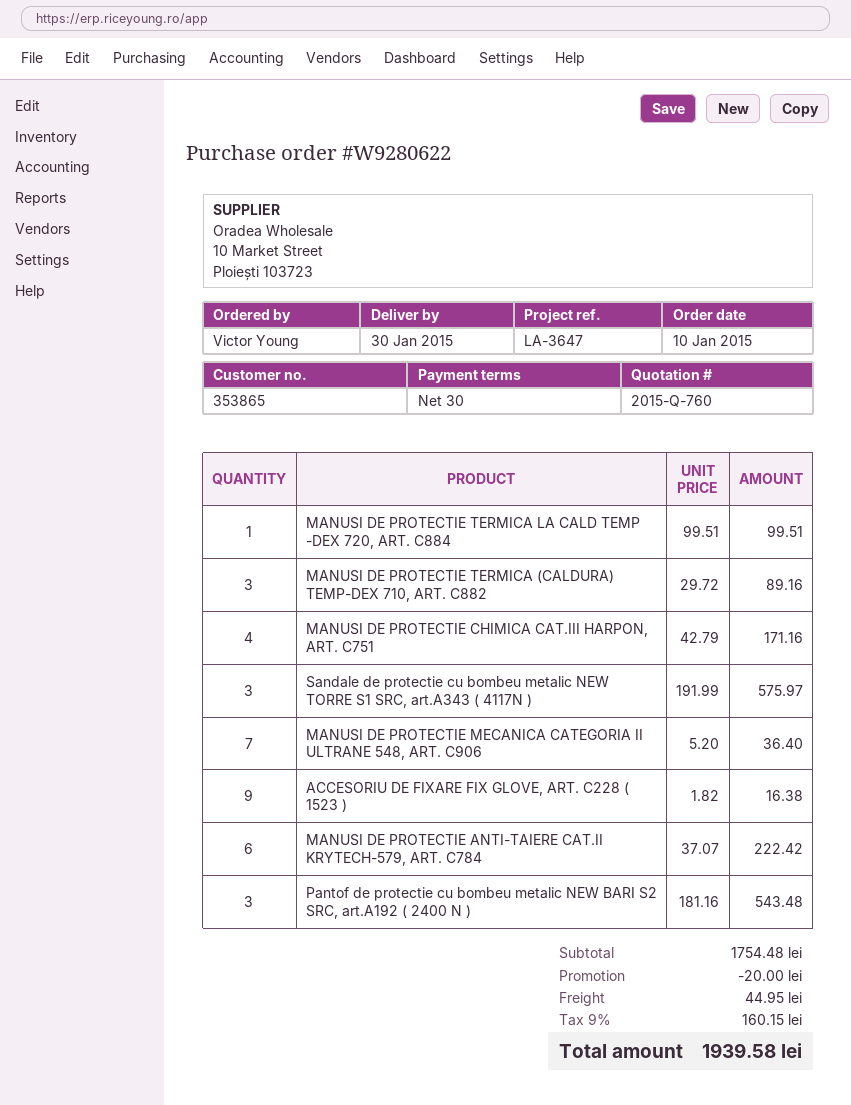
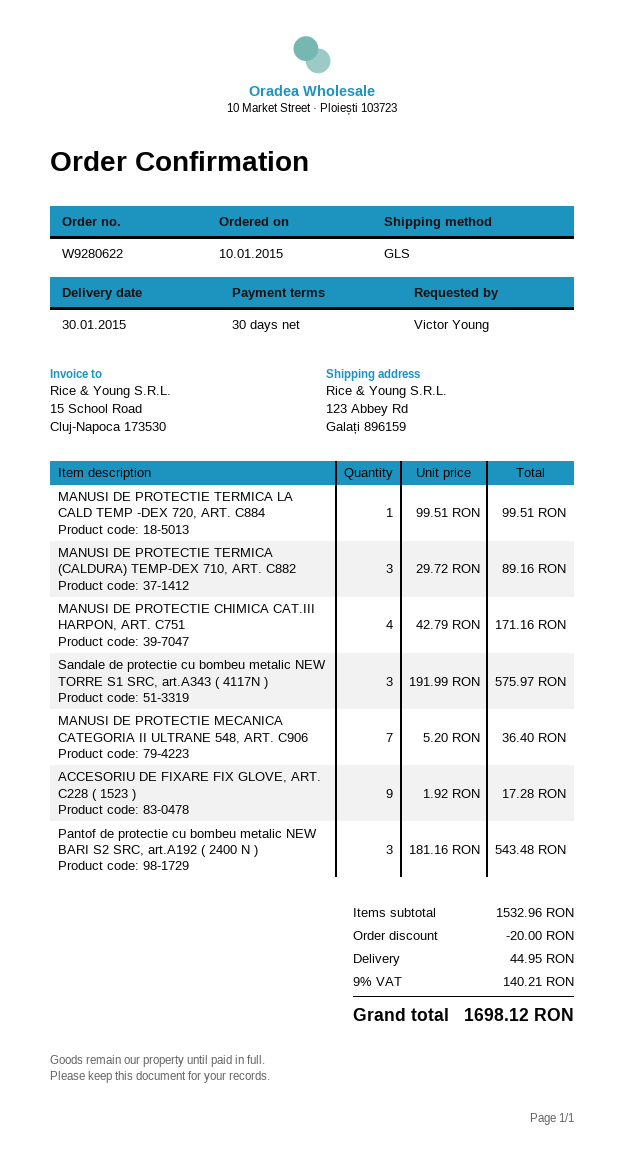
ACCESORIU DE FIXARE FIX GLOVE, ART. C228 ( 1523 ): 9 x 1.82 = 16.38 -> 9 x 1.92 = 17.28
MANUSI DE PROTECTIE ANTI-TAIERE CAT.II KRYTECH-579, ART. C784: 6 x 37.07 = 222.42 -> none
subtotal: 1754.48 -> 1532.96
tax: 9% = 160.15 -> 9% = 140.21
total: 1939.58 -> 1698.12

